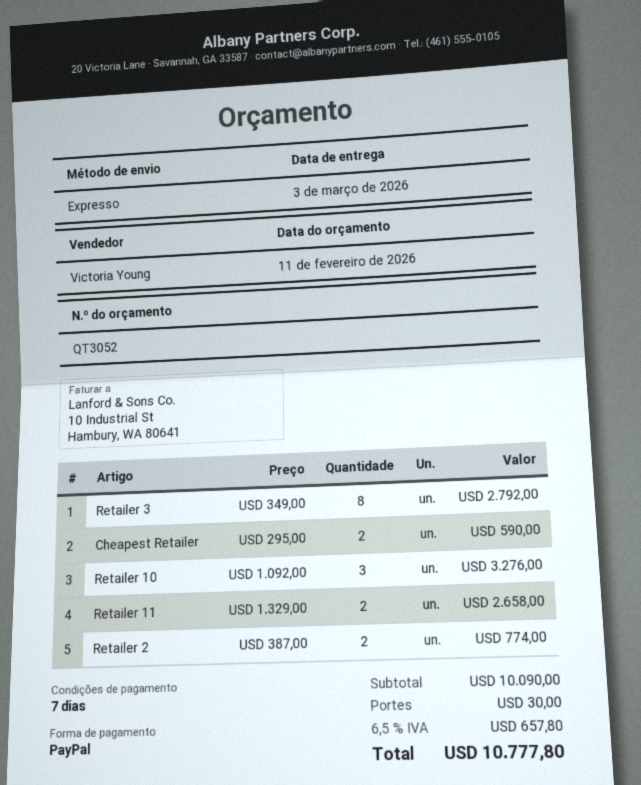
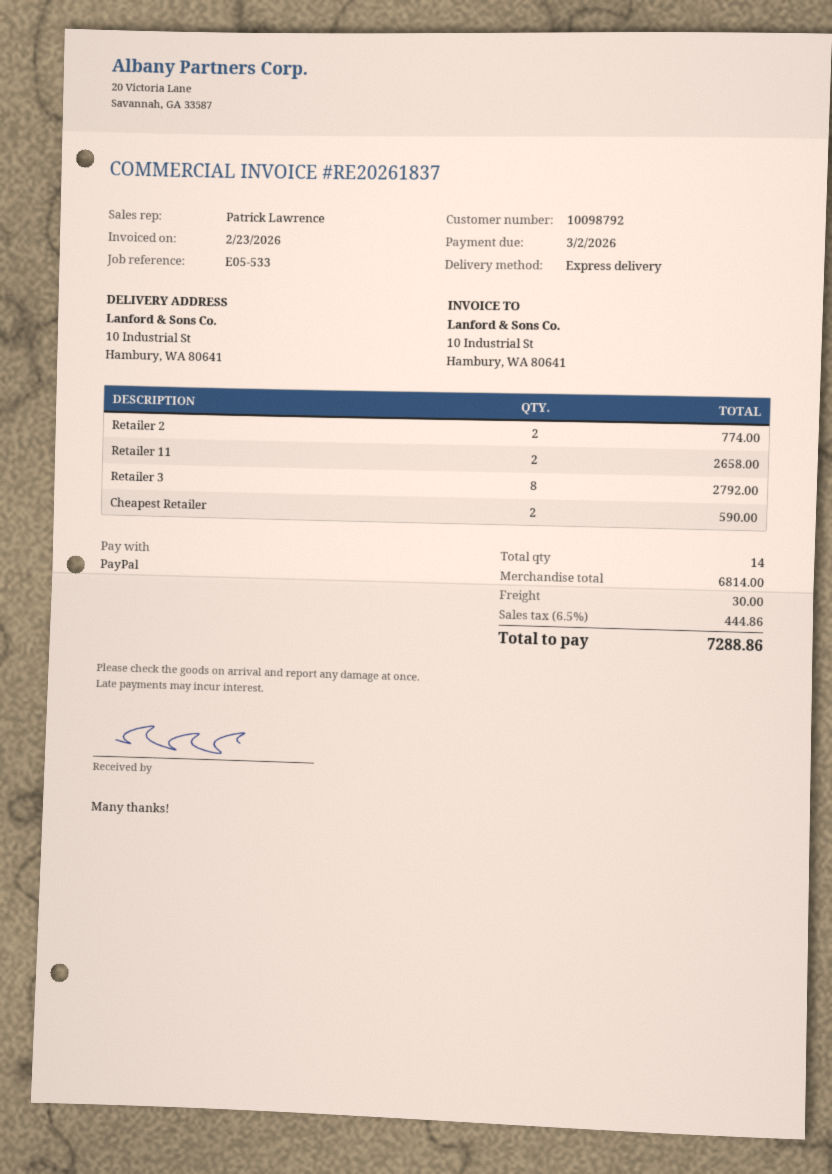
sales rep: Victoria Young -> Patrick Lawrence
Retailer 10: 3 for 3276.00 -> none
subtotal: 10090.00 -> 6814.00
tax: 6.5% = 657.80 -> 6.5% = 444.86
total: 10777.80 -> 7288.86

